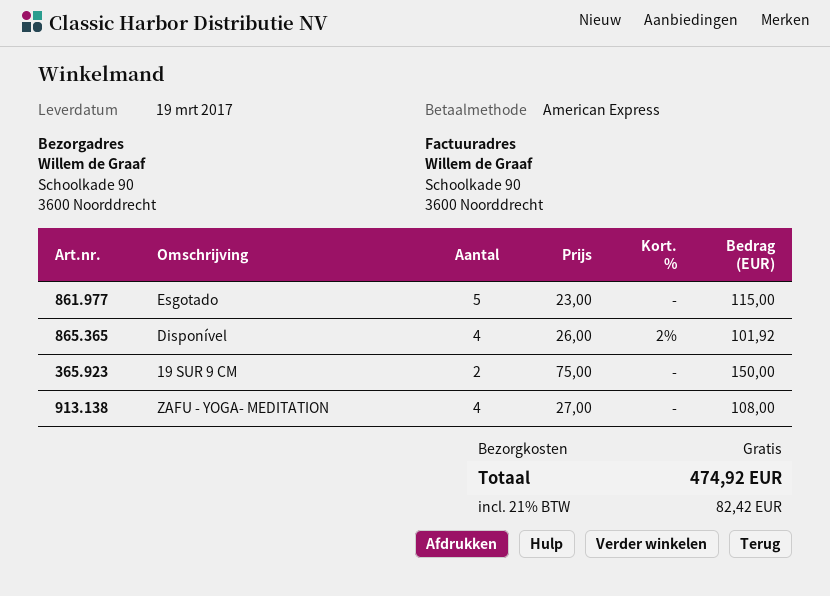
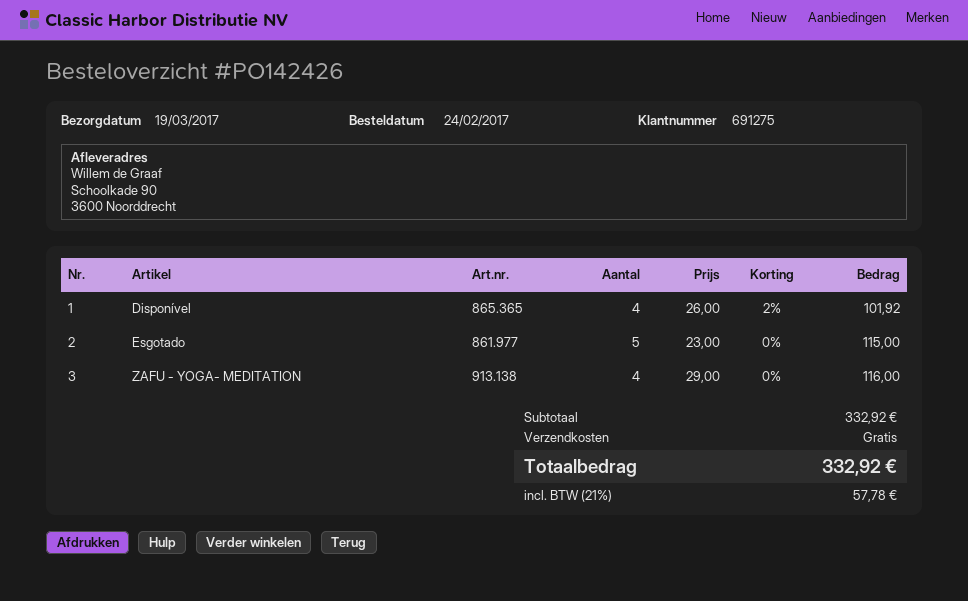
19 SUR 9 CM: 2 x 75.00 = 150.00 -> none
ZAFU - YOGA- MEDITATION: 4 x 27.00 = 108.00 -> 4 x 29.00 = 116.00
tax: 21% = 82.42 -> 21% = 57.78
total: 474.92 -> 332.92

